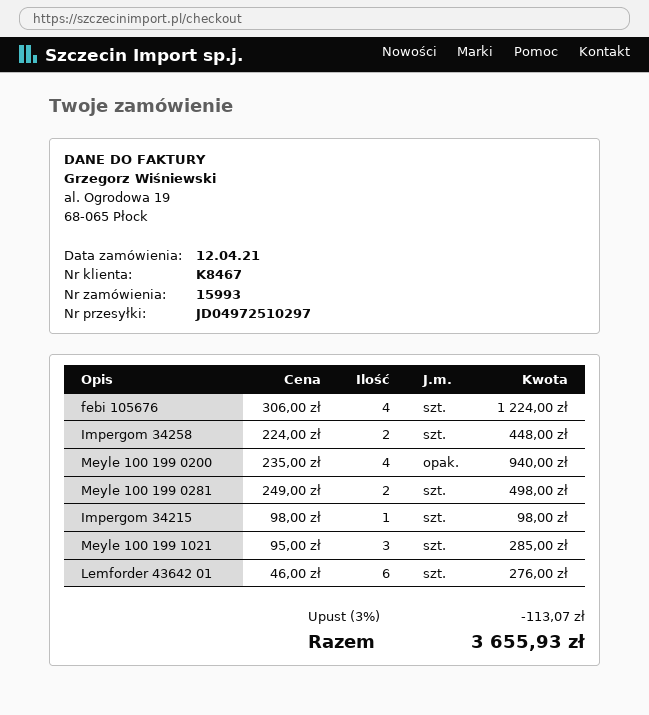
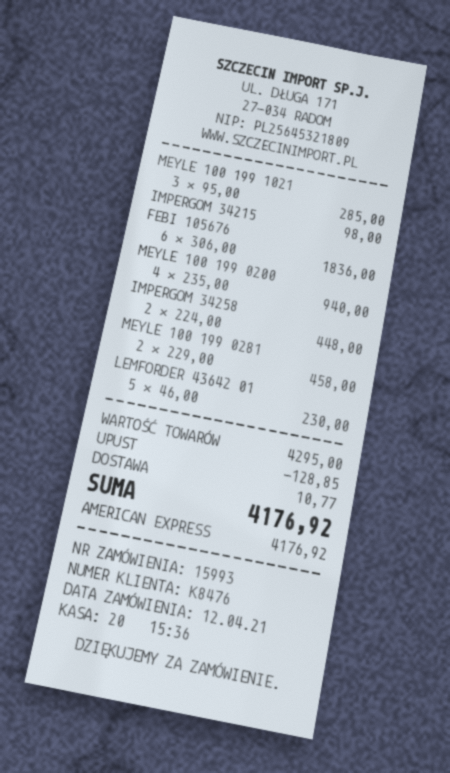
customer number: K8467 -> K8476
febi 105676: 4 x 306.00 = 1224.00 -> 6 x 306.00 = 1836.00
Meyle 100 199 0281: 2 x 249.00 = 498.00 -> 2 x 229.00 = 458.00
Lemforder 43642 01: 6 x 46.00 = 276.00 -> 5 x 46.00 = 230.00
discount: 113.07 -> 128.85
shipping: none -> 10.77
total: 3655.93 -> 4176.92

